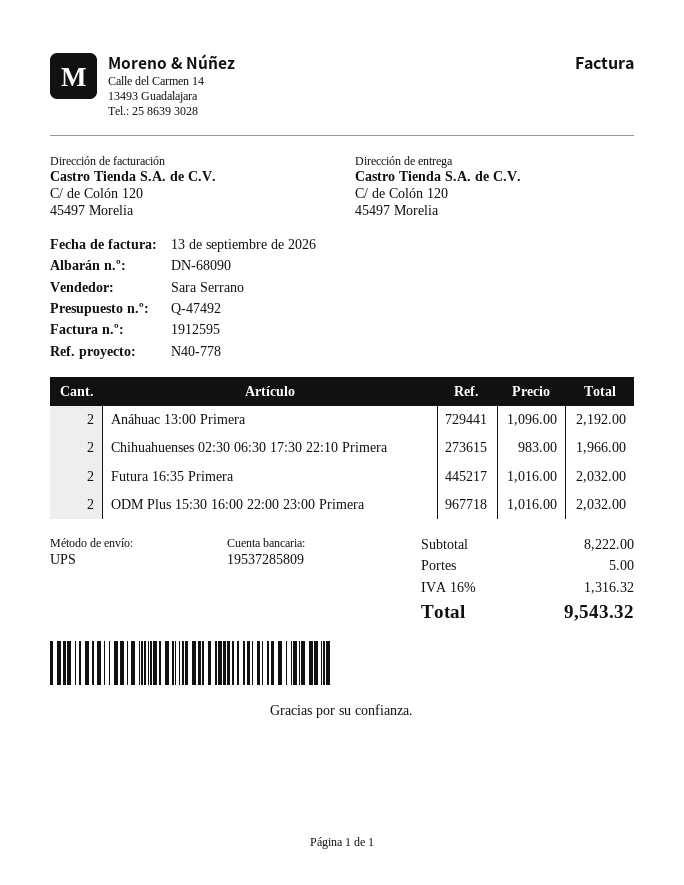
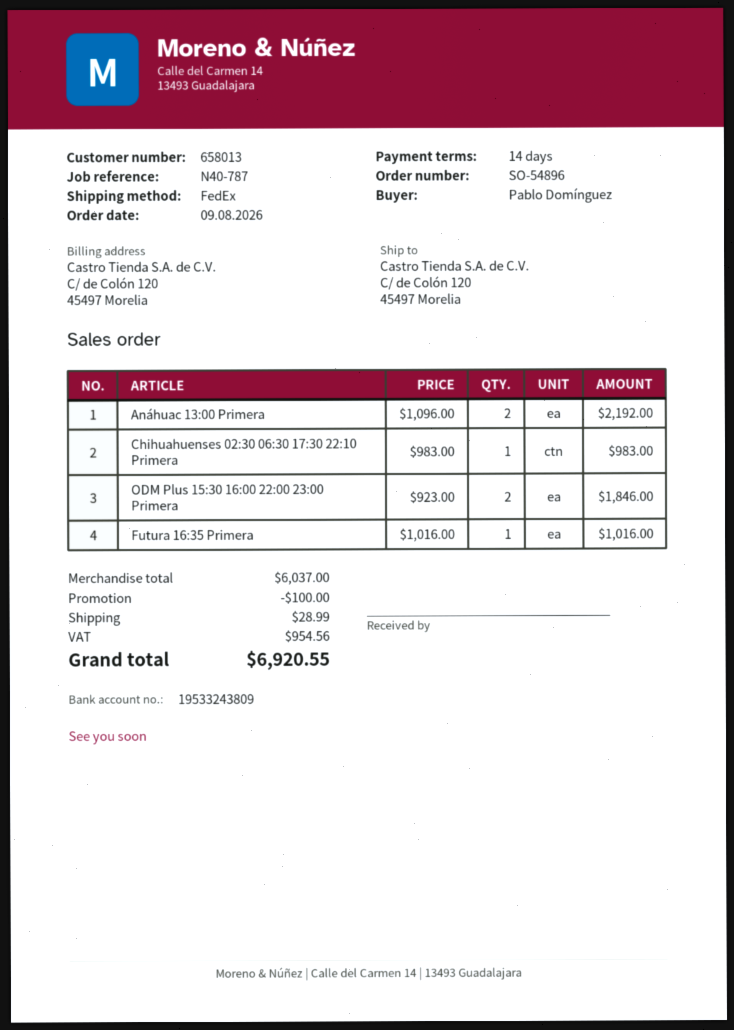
reference: N40-778 -> N40-787
bank account: 19537285809 -> 19533243809
shipping method: UPS -> FedEx
Chihuahuenses 02:30 06:30 17:30 22:10 Primera: 2 x 983.00 = 1966.00 -> 1 x 983.00 = 983.00
Futura 16:35 Primera: 2 x 1016.00 = 2032.00 -> 1 x 1016.00 = 1016.00
ODM Plus 15:30 16:00 22:00 23:00 Primera: 2 x 1016.00 = 2032.00 -> 2 x 923.00 = 1846.00
subtotal: 8222.00 -> 6037.00
discount: none -> 100.00
shipping: 5.00 -> 28.99
tax: 1316.32 -> 954.56
total: 9543.32 -> 6920.55

